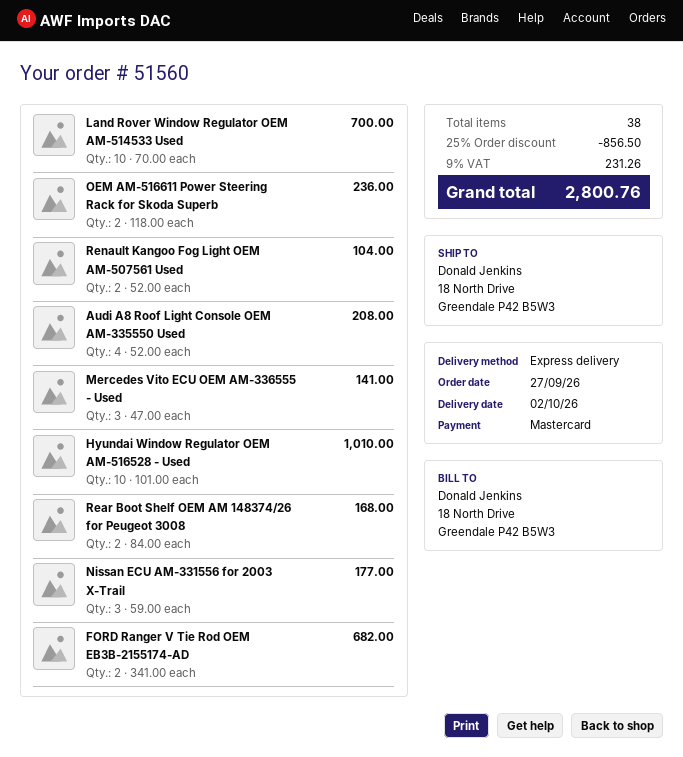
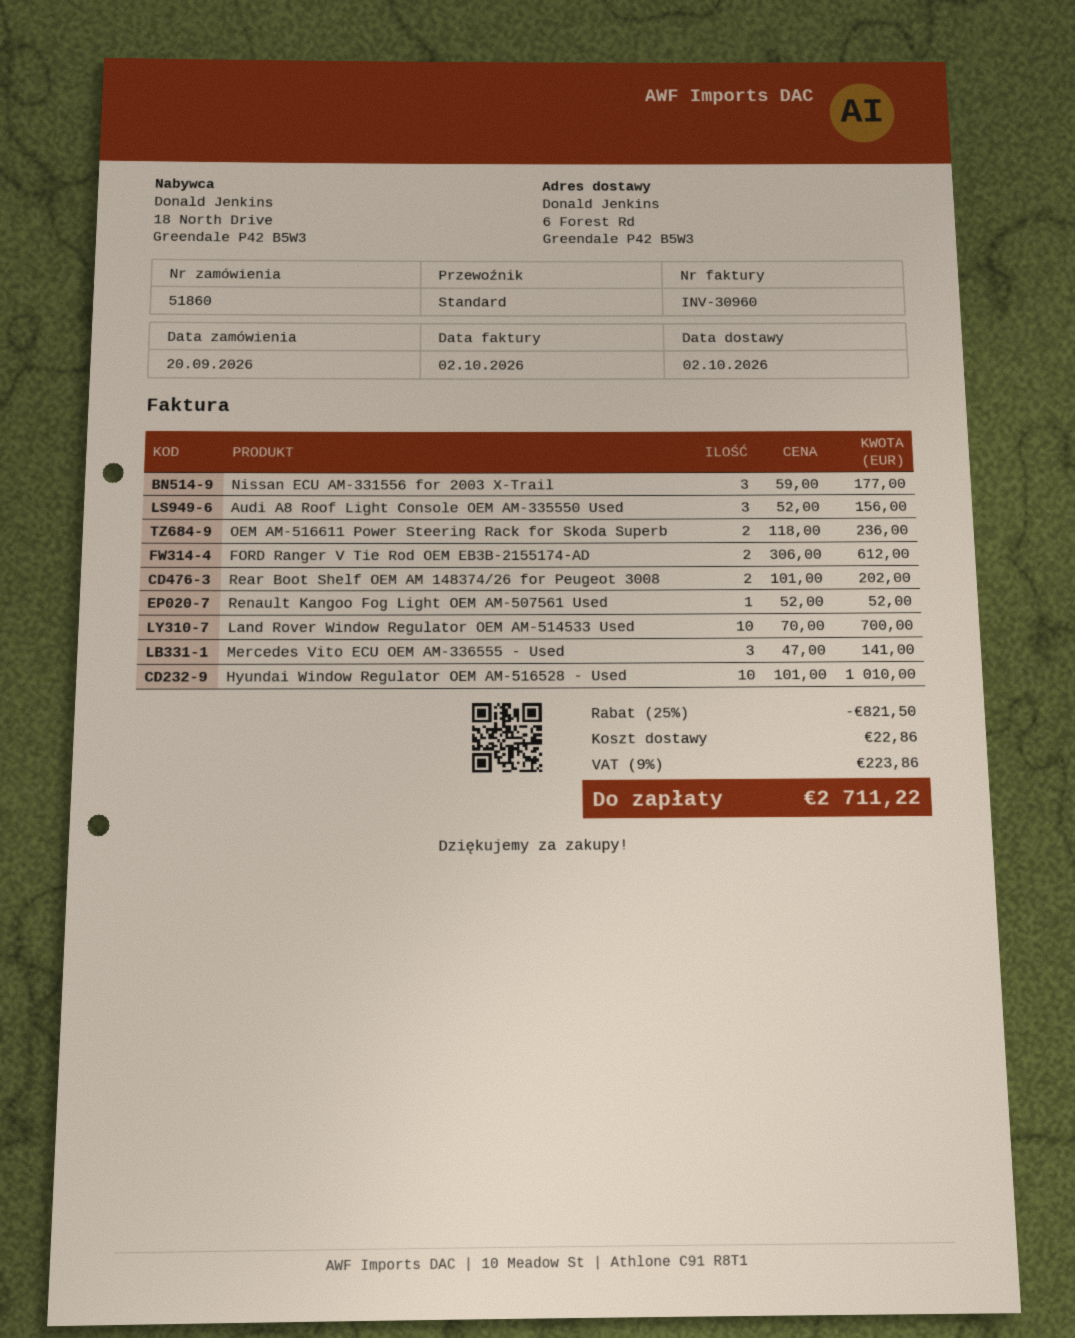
order number: 51560 -> 51860
order date: 2026-09-27 -> 2026-09-20
shipping method: express -> standard
ship to: 18 North Drive, Greendale P42 B5W3 -> 6 Forest Rd, Greendale P42 B5W3
Renault Kangoo Fog Light OEM AM-507561 Used: 2 x 52.00 = 104.00 -> 1 x 52.00 = 52.00
Audi A8 Roof Light Console OEM AM-335550 Used: 4 x 52.00 = 208.00 -> 3 x 52.00 = 156.00
Rear Boot Shelf OEM AM 148374/26 for Peugeot 3008: 2 x 84.00 = 168.00 -> 2 x 101.00 = 202.00
FORD Ranger V Tie Rod OEM EB3B-2155174-AD: 2 x 341.00 = 682.00 -> 2 x 306.00 = 612.00
discount: 25% = 856.50 -> 25% = 821.50
shipping: none -> 22.86
tax: 9% = 231.26 -> 9% = 223.86
total: 2800.76 -> 2711.22

